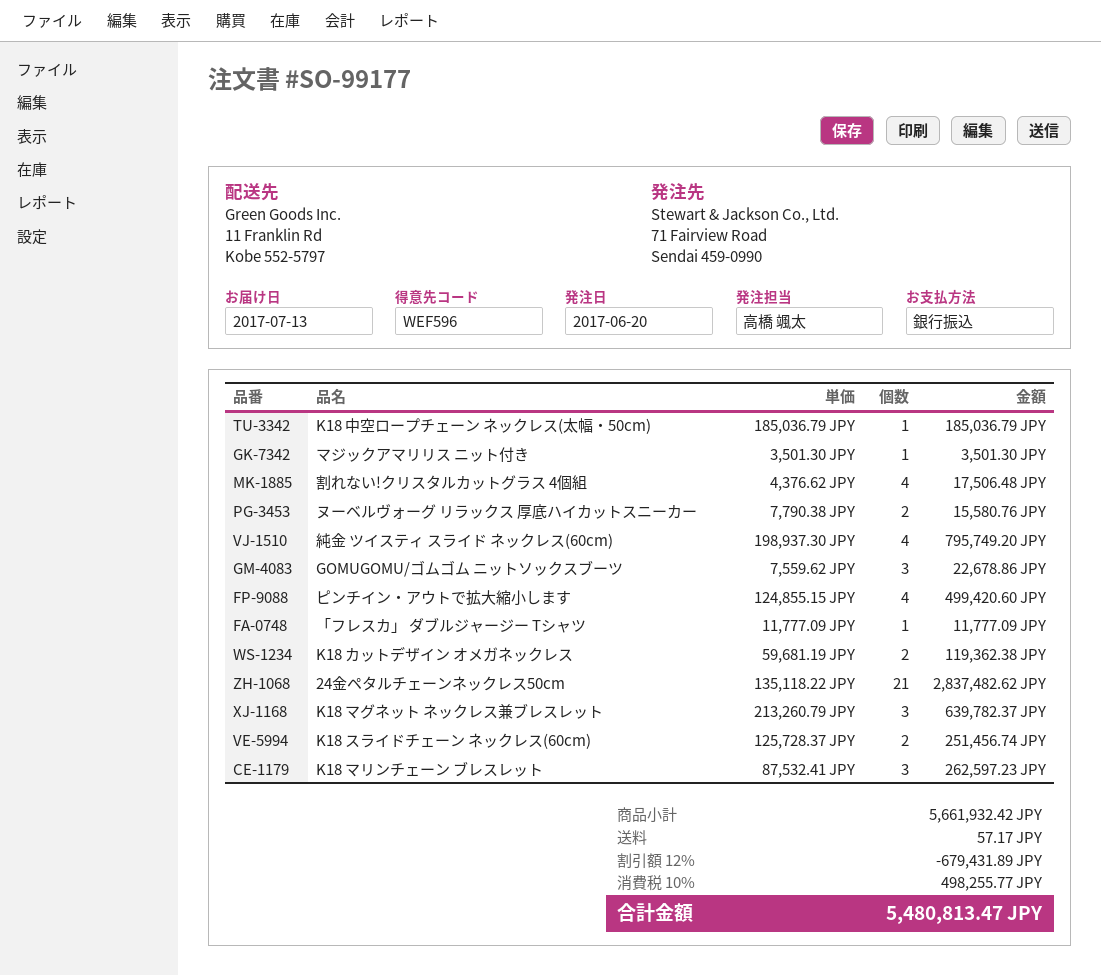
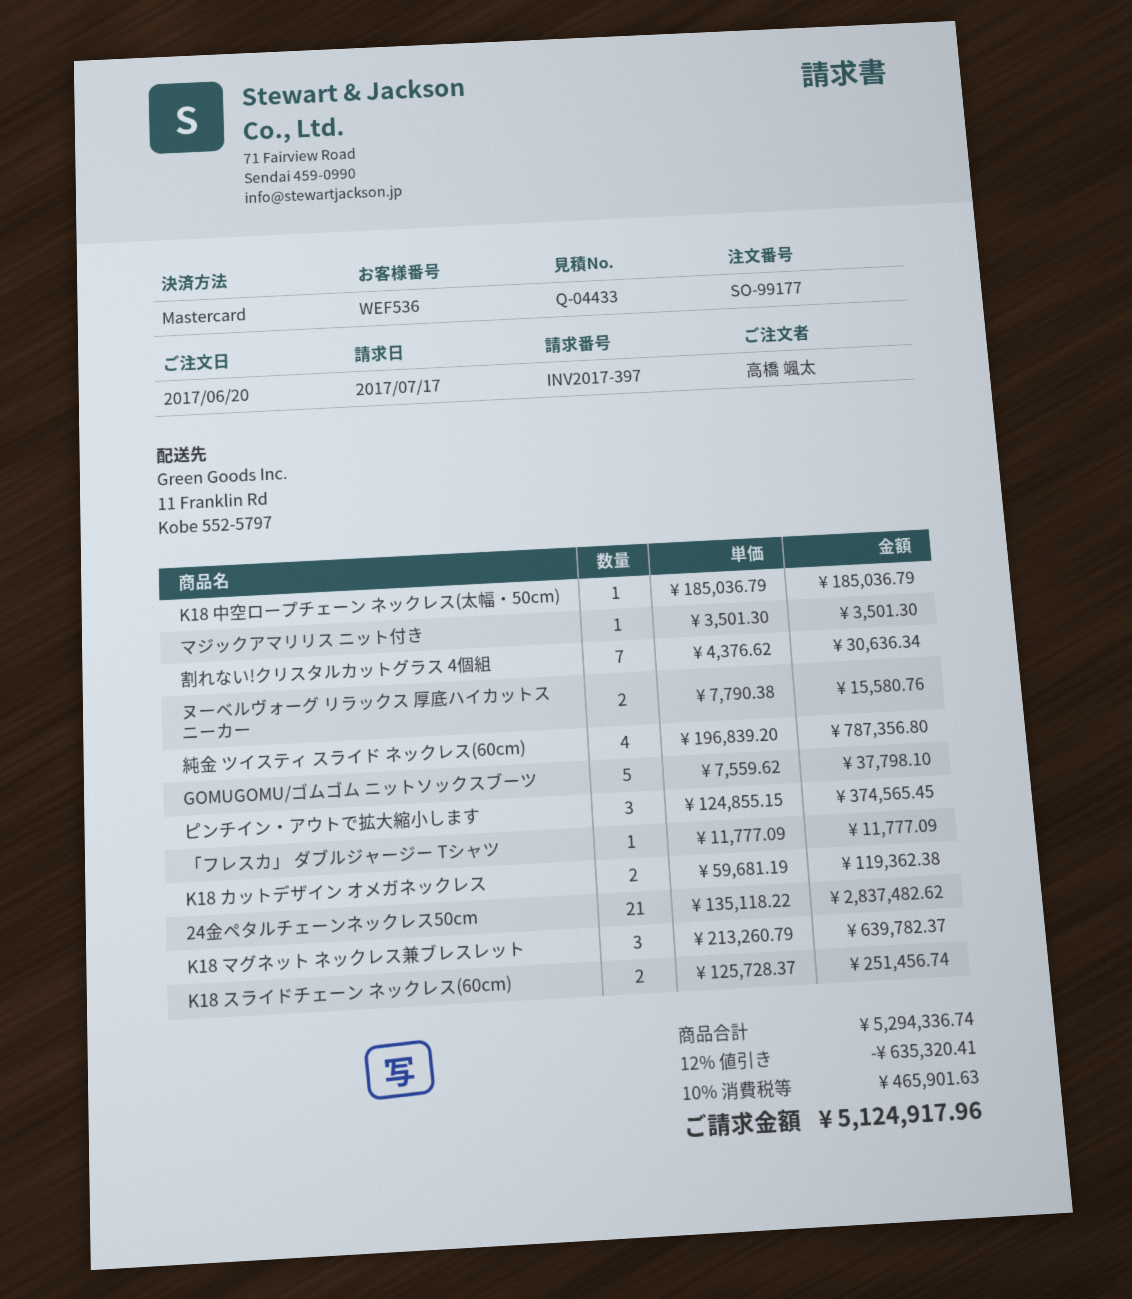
customer number: WEF596 -> WEF536
payment method: bank transfer -> Mastercard
割れない!クリスタルカットグラス 4個組: 4 x 4376.62 = 17506.48 -> 7 x 4376.62 = 30636.34
純金 ツイスティ スライド ネックレス(60cm): 4 x 198937.30 = 795749.20 -> 4 x 196839.20 = 787356.80
GOMUGOMU/ゴムゴム ニットソックスブーツ: 3 x 7559.62 = 22678.86 -> 5 x 7559.62 = 37798.10
ピンチイン・アウトで拡大縮小します: 4 x 124855.15 = 499420.60 -> 3 x 124855.15 = 374565.45
K18 マリンチェーン ブレスレット: 3 x 87532.41 = 262597.23 -> none
subtotal: 5661932.42 -> 5294336.74
discount: 12% = 679431.89 -> 12% = 635320.41
shipping: 57.17 -> none
tax: 10% = 498255.77 -> 10% = 465901.63
total: 5480813.47 -> 5124917.96

